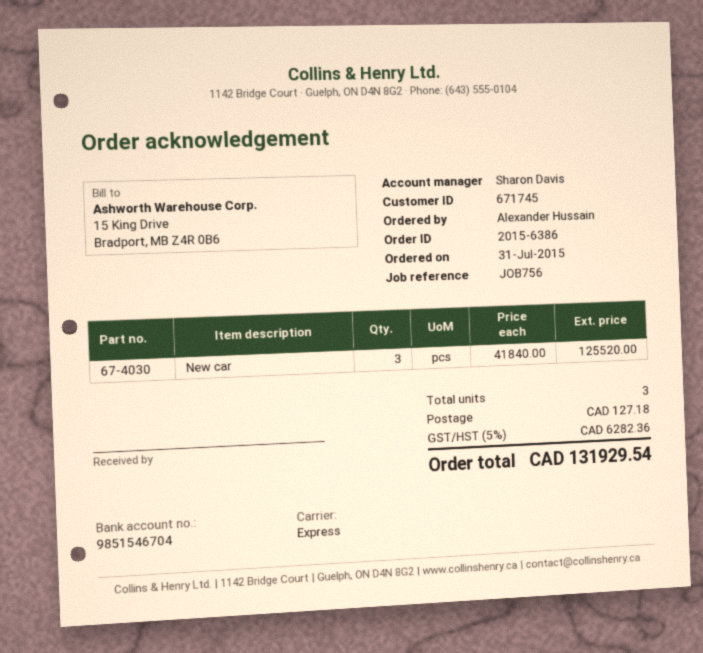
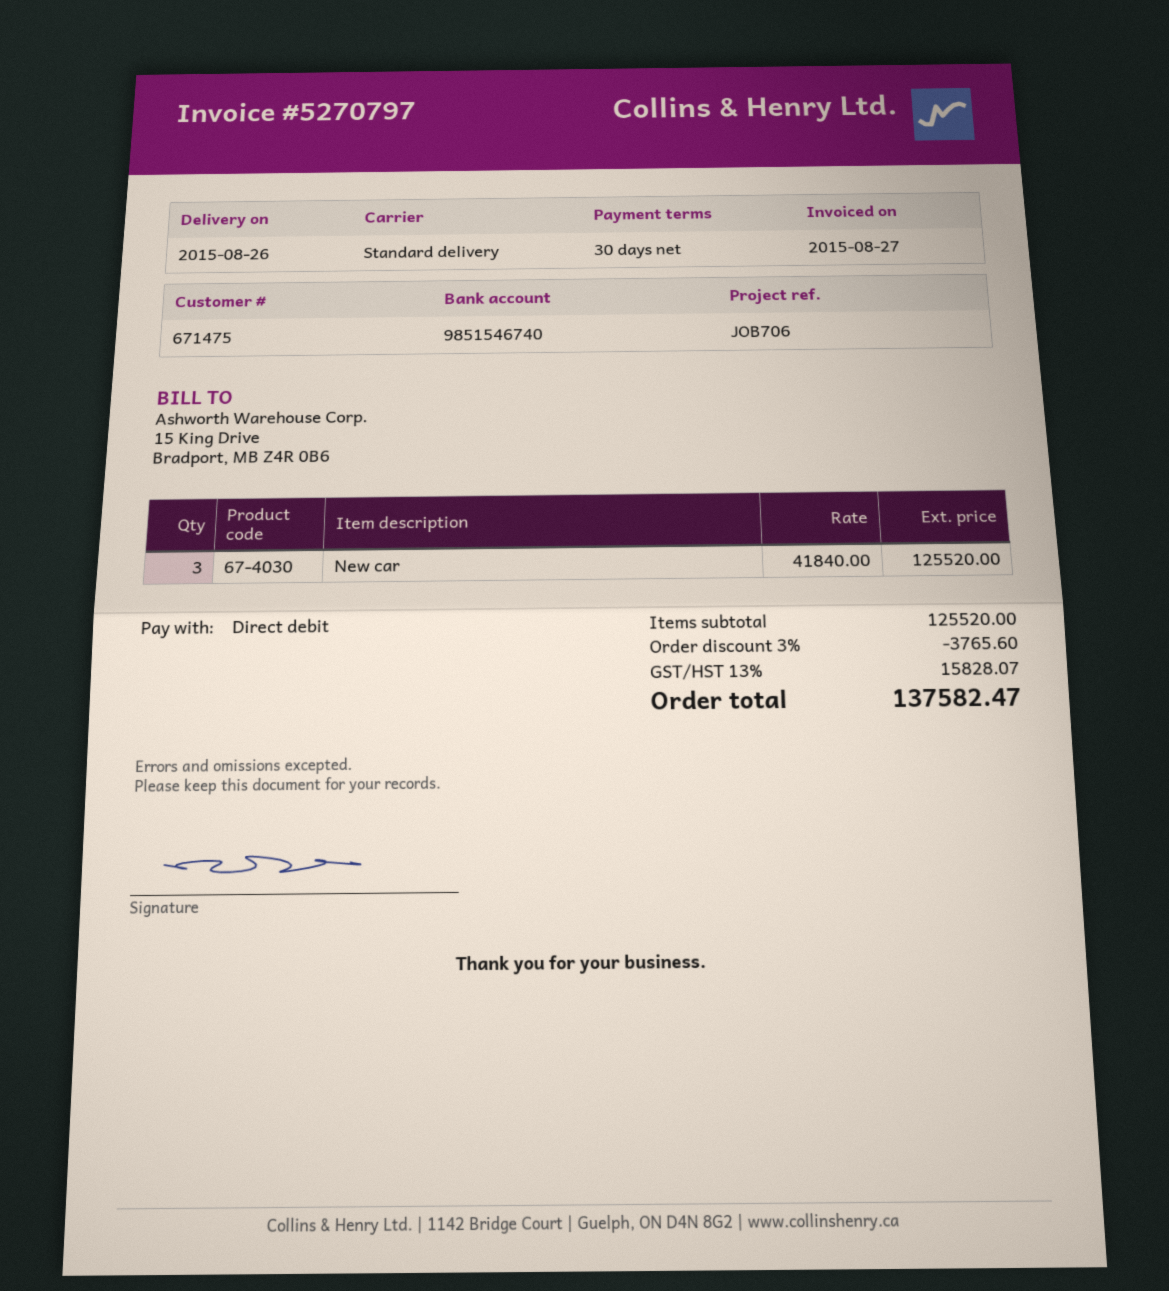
customer number: 671745 -> 671475
reference: JOB756 -> JOB706
bank account: 9851546704 -> 9851546740
shipping method: express -> standard
discount: none -> 3% = 3765.60
shipping: 127.18 -> none
tax: 5% = 6282.36 -> 13% = 15828.07
total: 131929.54 -> 137582.47

